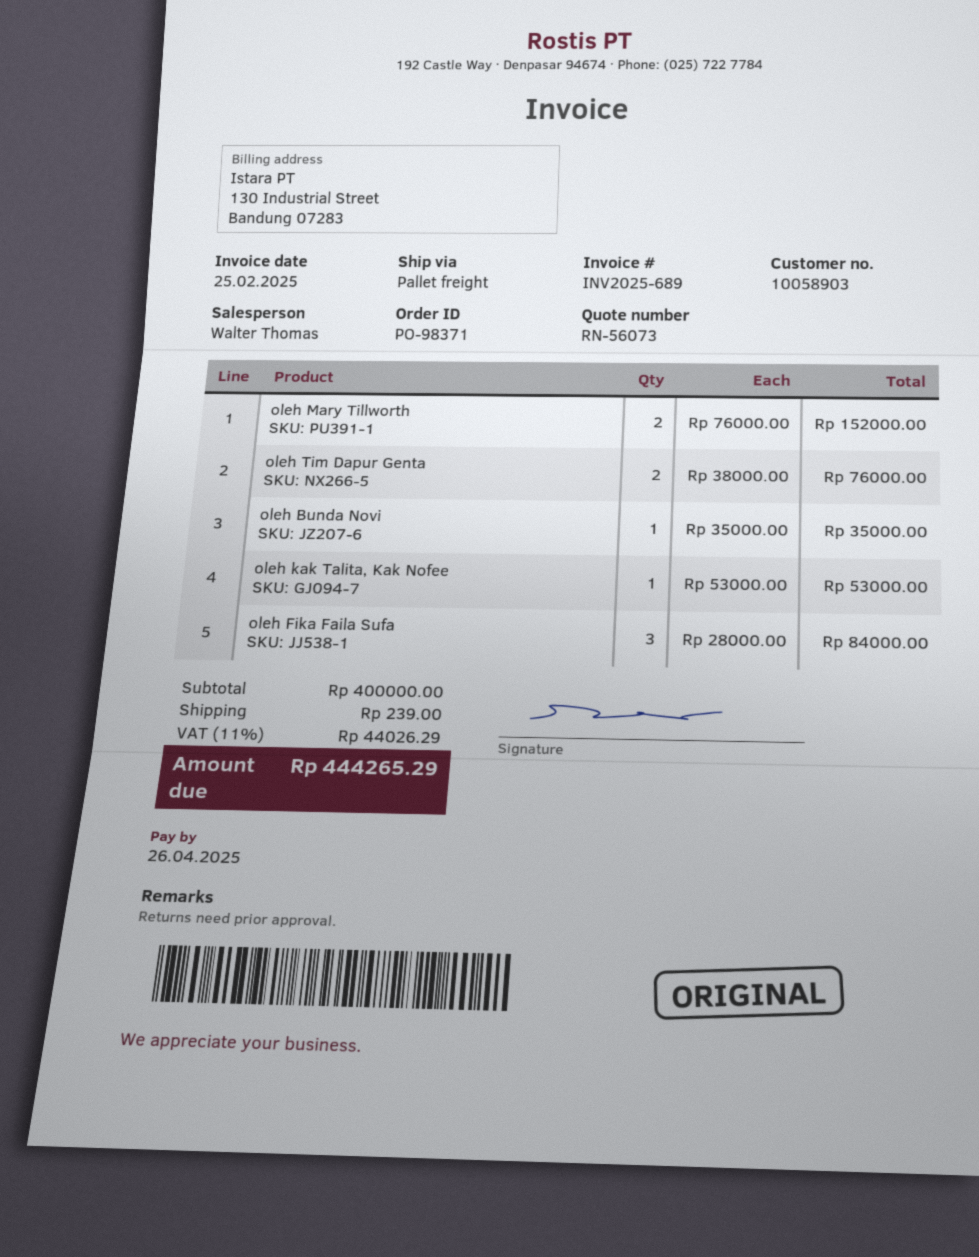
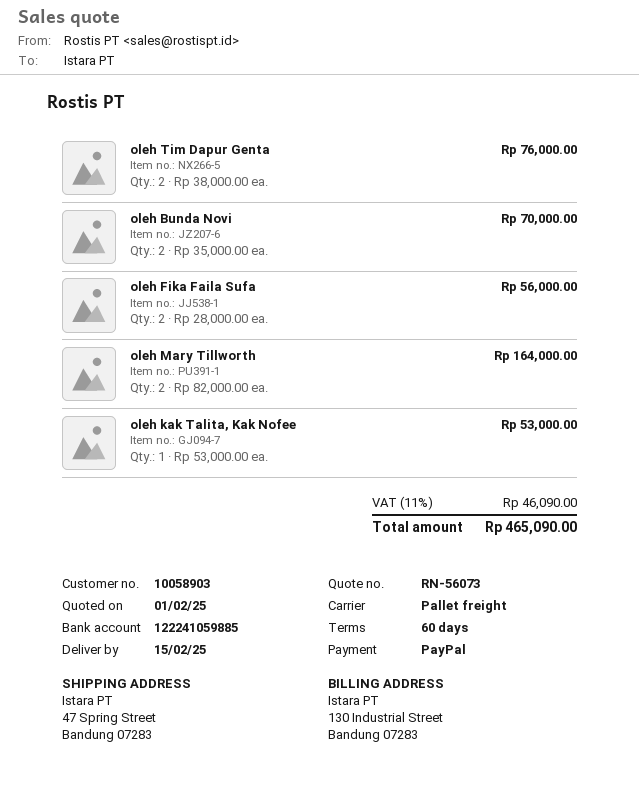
oleh Mary Tillworth: 2 x 76000.00 = 152000.00 -> 2 x 82000.00 = 164000.00
oleh Bunda Novi: 1 x 35000.00 = 35000.00 -> 2 x 35000.00 = 70000.00
oleh Fika Faila Sufa: 3 x 28000.00 = 84000.00 -> 2 x 28000.00 = 56000.00
shipping: 239.00 -> none
tax: 11% = 44026.29 -> 11% = 46090.00
total: 444265.29 -> 465090.00

